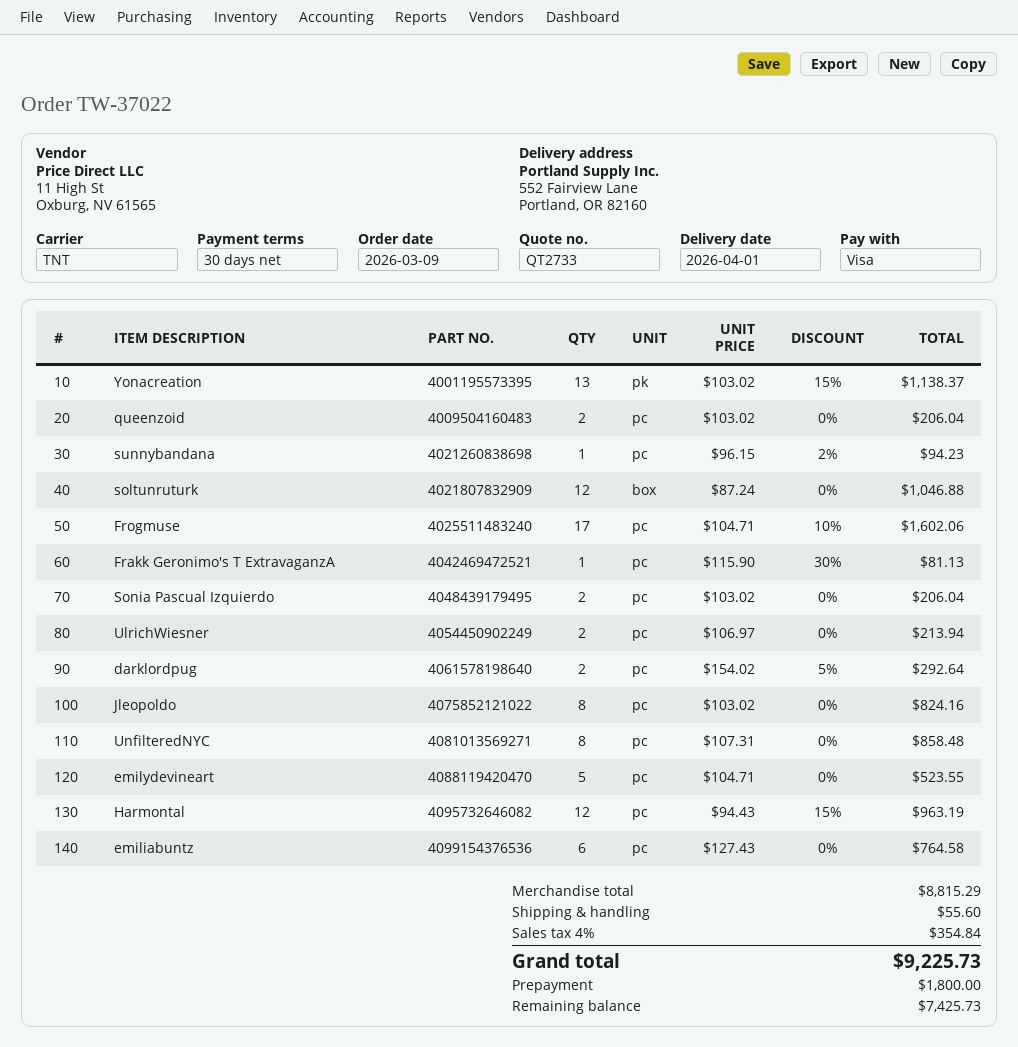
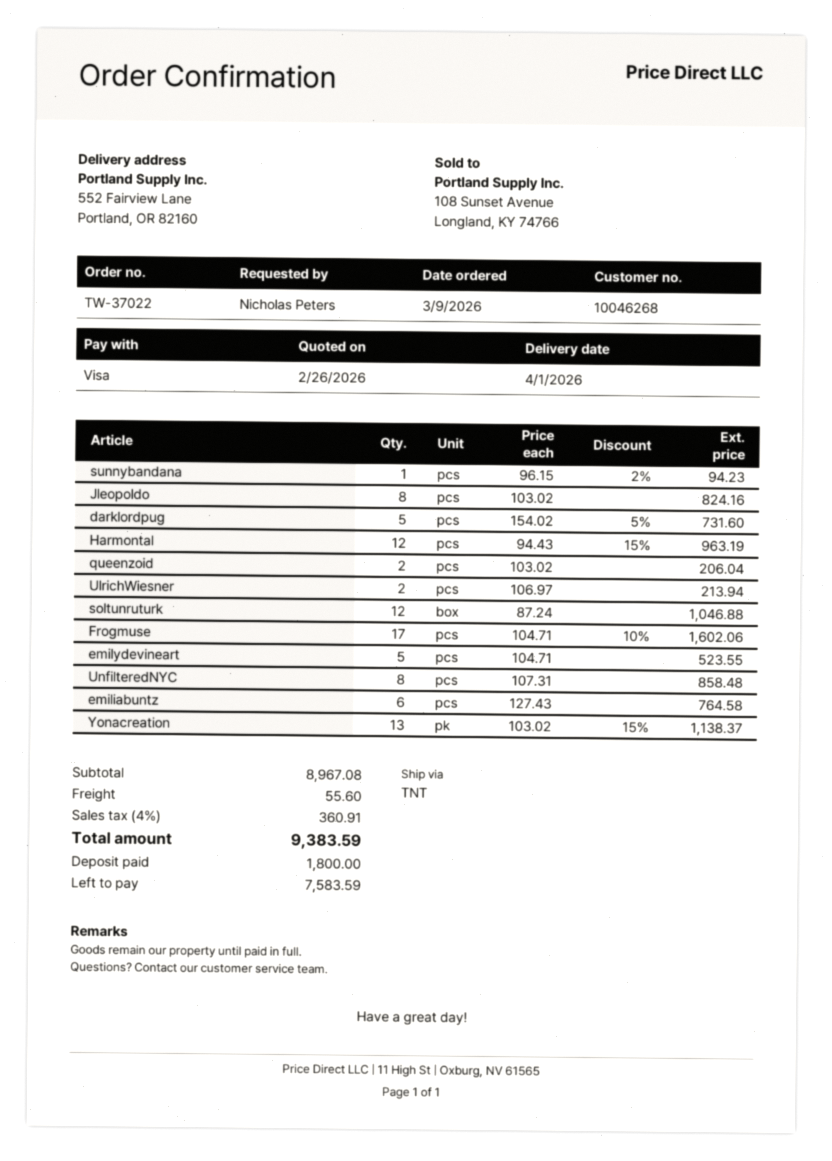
Frakk Geronimo's T ExtravaganzA: 1 x 115.90 - 30% = 81.13 -> none
Sonia Pascual Izquierdo: 2 x 103.02 = 206.04 -> none
darklordpug: 2 x 154.02 - 5% = 292.64 -> 5 x 154.02 - 5% = 731.60
subtotal: 8815.29 -> 8967.08
tax: 4% = 354.84 -> 4% = 360.91
total: 9225.73 -> 9383.59
balance: 7425.73 -> 7583.59

